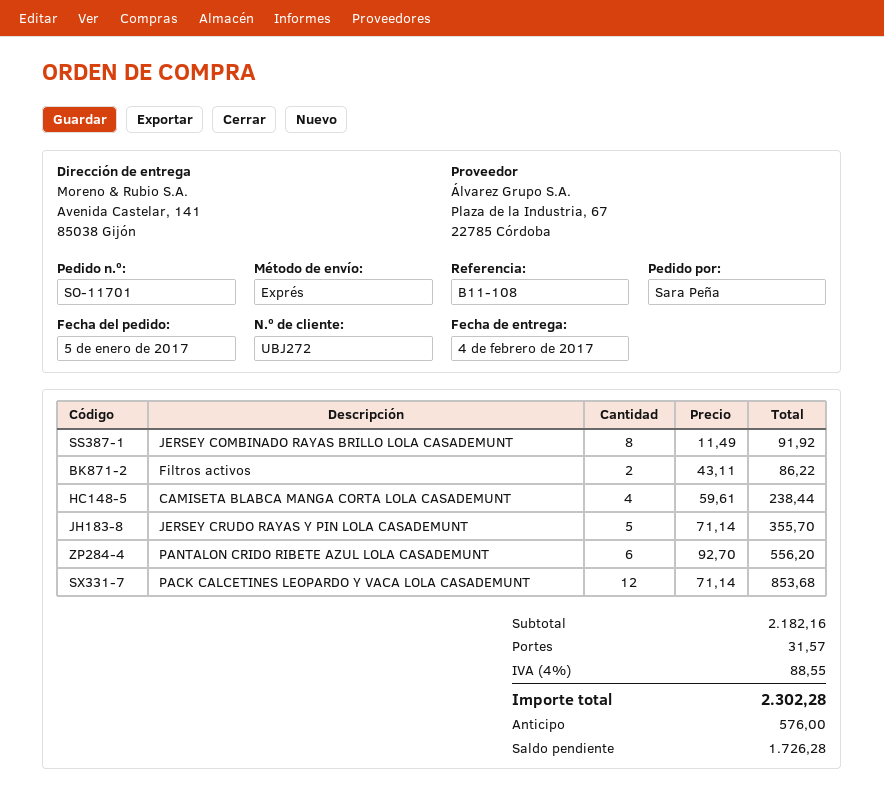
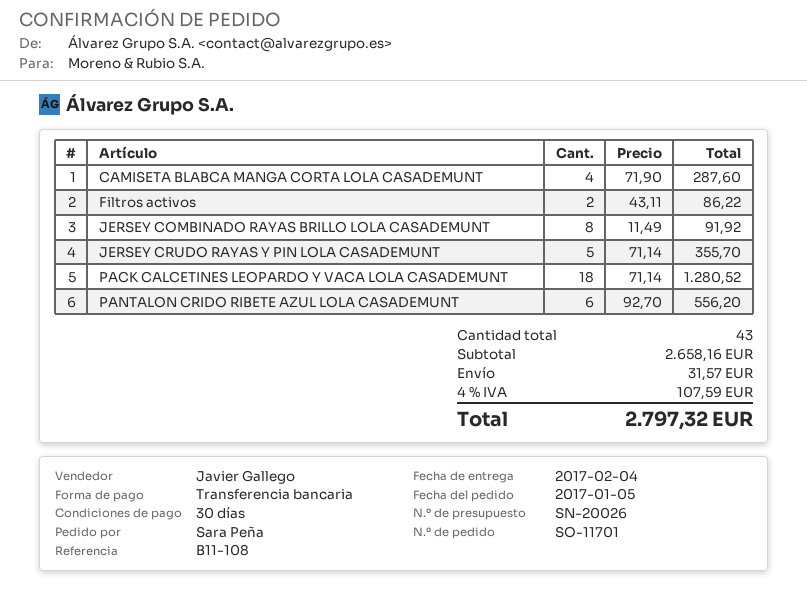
CAMISETA BLABCA MANGA CORTA LOLA CASADEMUNT: 4 x 59.61 = 238.44 -> 4 x 71.90 = 287.60
PACK CALCETINES LEOPARDO Y VACA LOLA CASADEMUNT: 12 x 71.14 = 853.68 -> 18 x 71.14 = 1280.52
subtotal: 2182.16 -> 2658.16
tax: 4% = 88.55 -> 4% = 107.59
total: 2302.28 -> 2797.32

